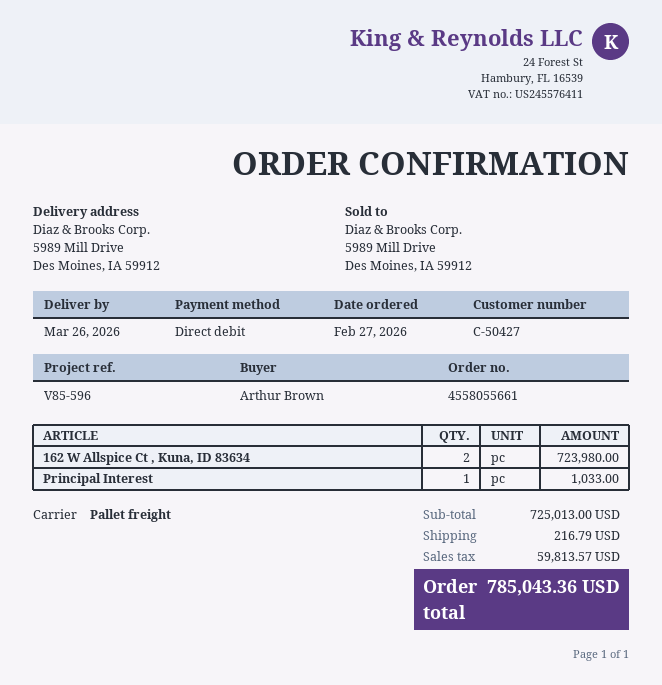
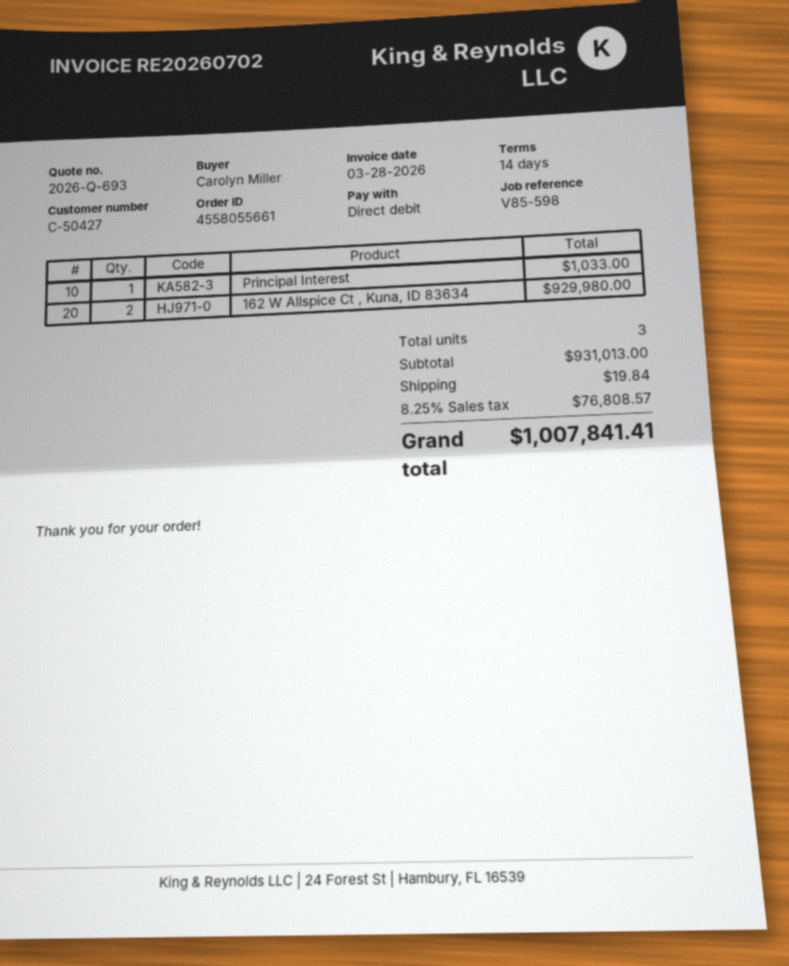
reference: V85-596 -> V85-598
ordered by: Arthur Brown -> Carolyn Miller
162 W Allspice Ct , Kuna, ID 83634: 2 for 723980.00 -> 2 for 929980.00
subtotal: 725013.00 -> 931013.00
shipping: 216.79 -> 19.84
tax: 59813.57 -> 76808.57
total: 785043.36 -> 1007841.41

